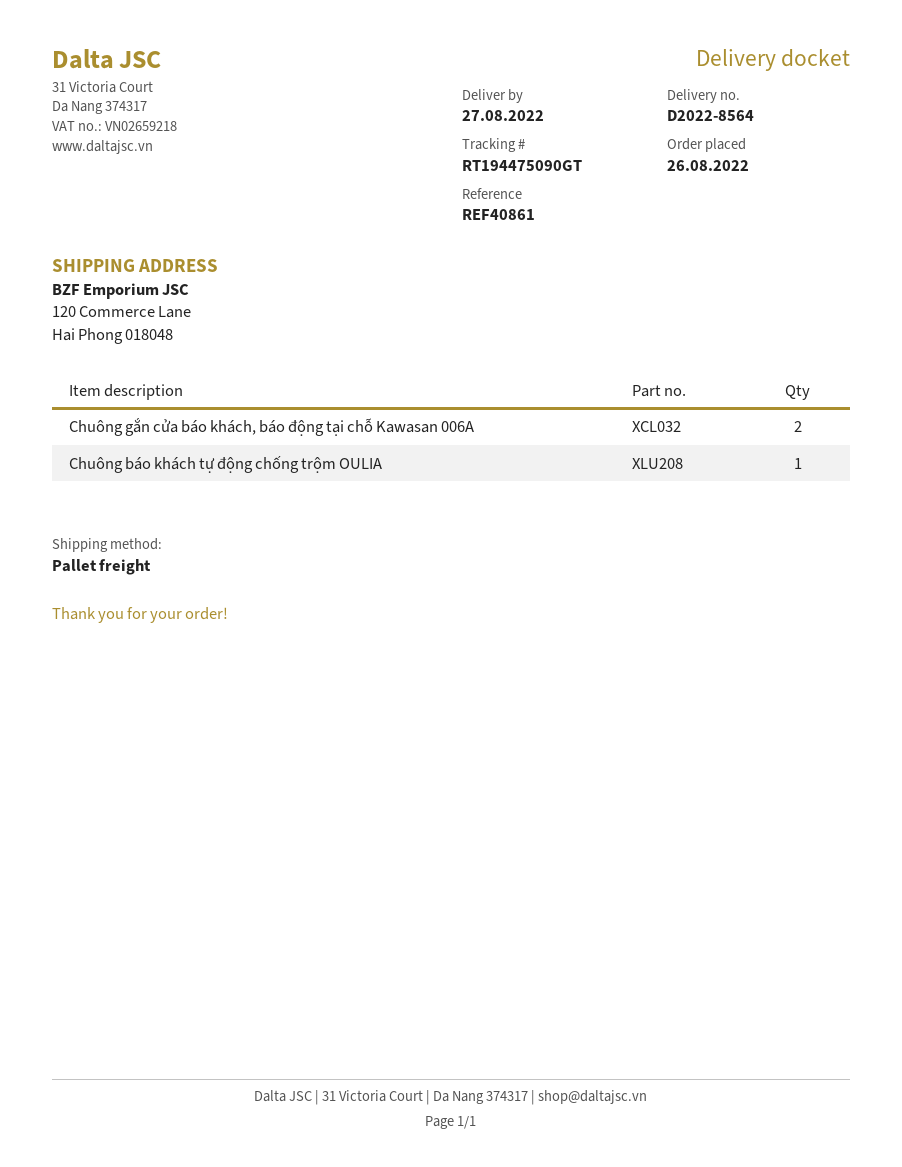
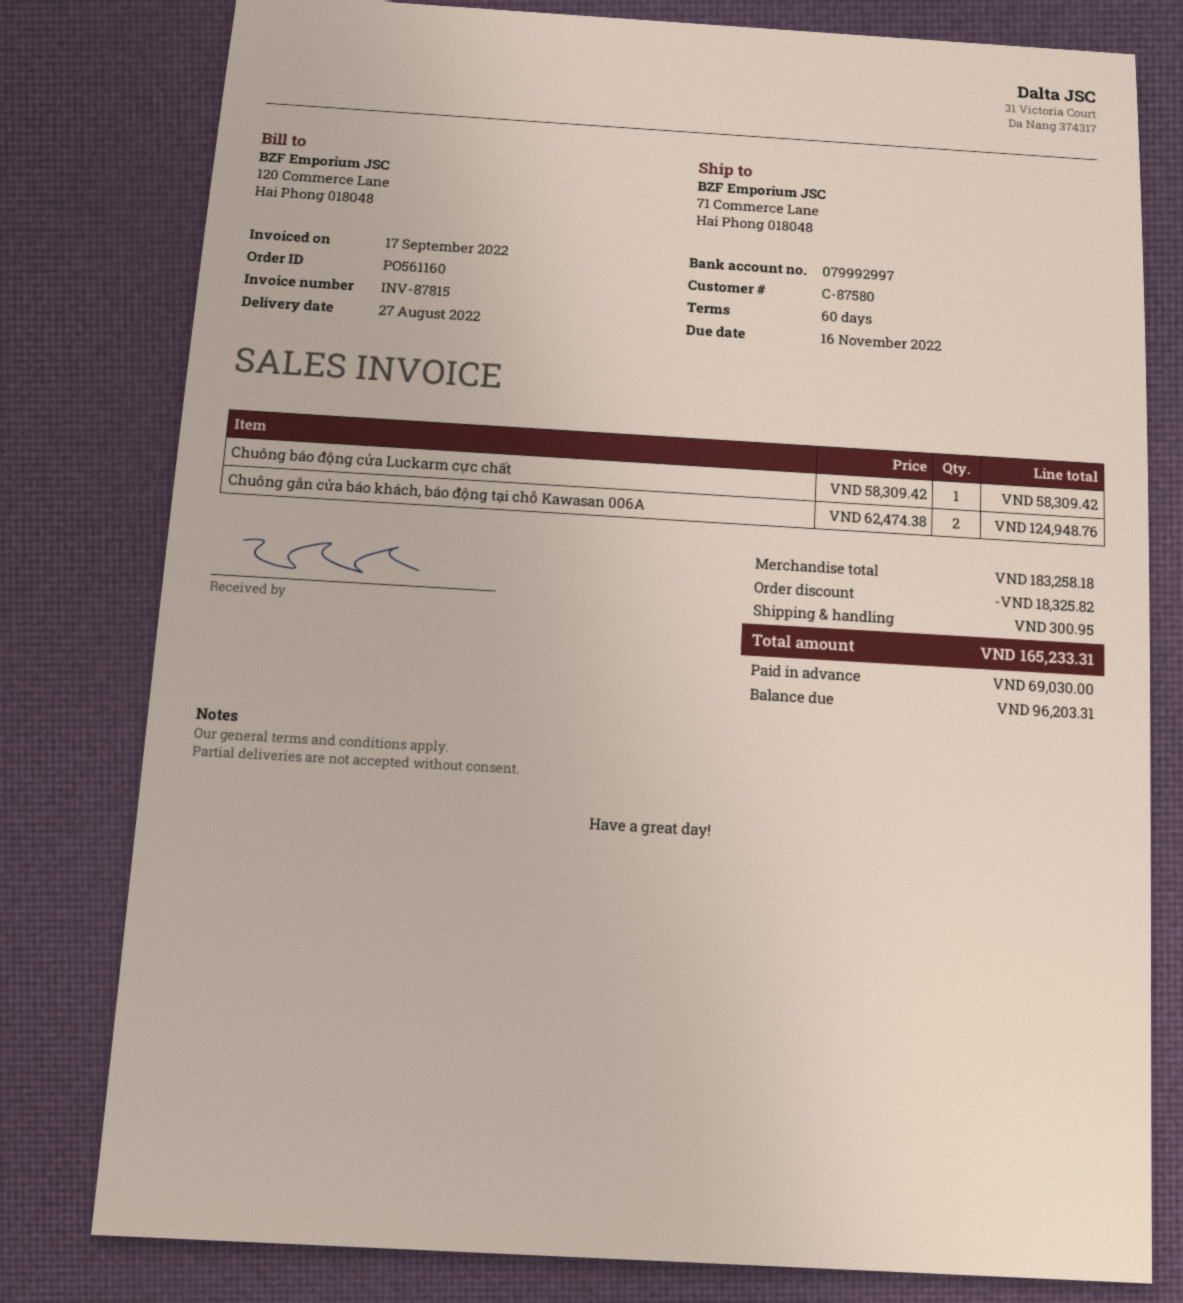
ship to: 120 Commerce Lane, Hai Phong 018048 -> 71 Commerce Lane, Hai Phong 018048
Chuông báo khách tự động chống trộm OULIA: 1 -> none
Chuông báo động cửa Luckarm cực chất: none -> 1

